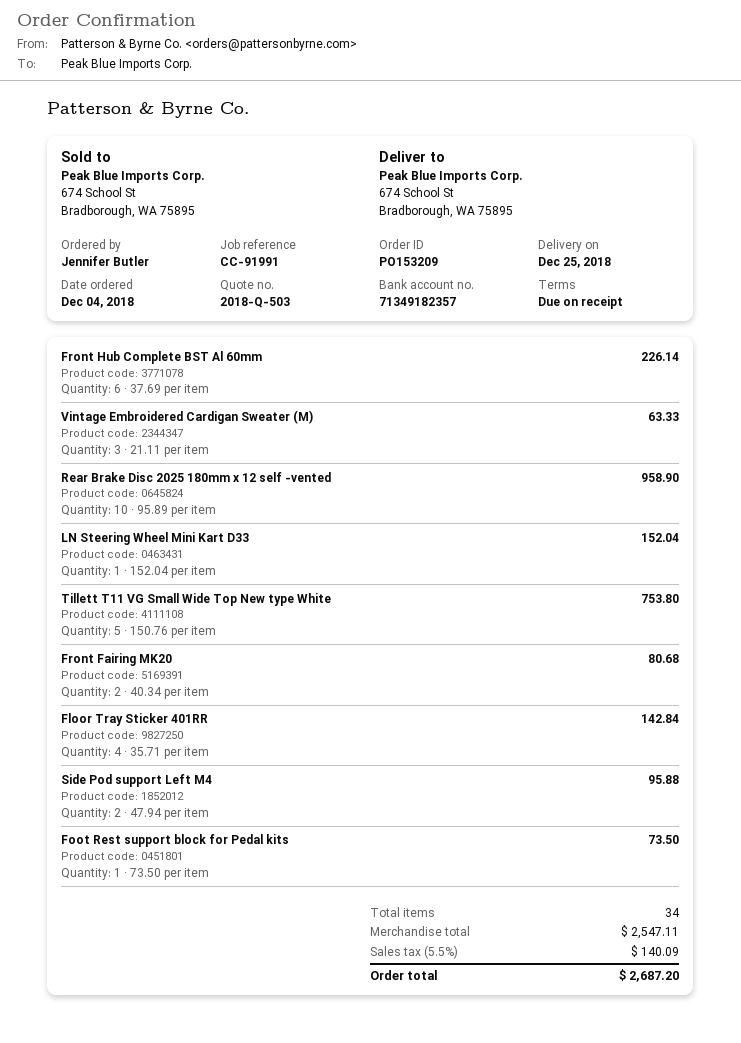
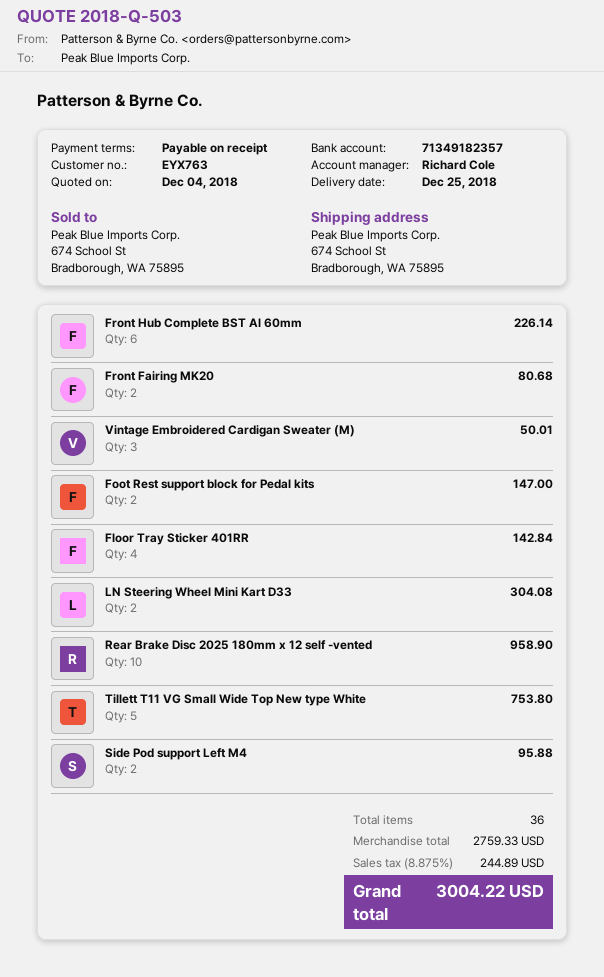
Vintage Embroidered Cardigan Sweater (M): 3 for 63.33 -> 3 for 50.01
LN Steering Wheel Mini Kart D33: 1 for 152.04 -> 2 for 304.08
Foot Rest support block for Pedal kits: 1 for 73.50 -> 2 for 147.00
total quantity: 34 -> 36
subtotal: 2547.11 -> 2759.33
tax: 5.5% = 140.09 -> 8.875% = 244.89
total: 2687.20 -> 3004.22

